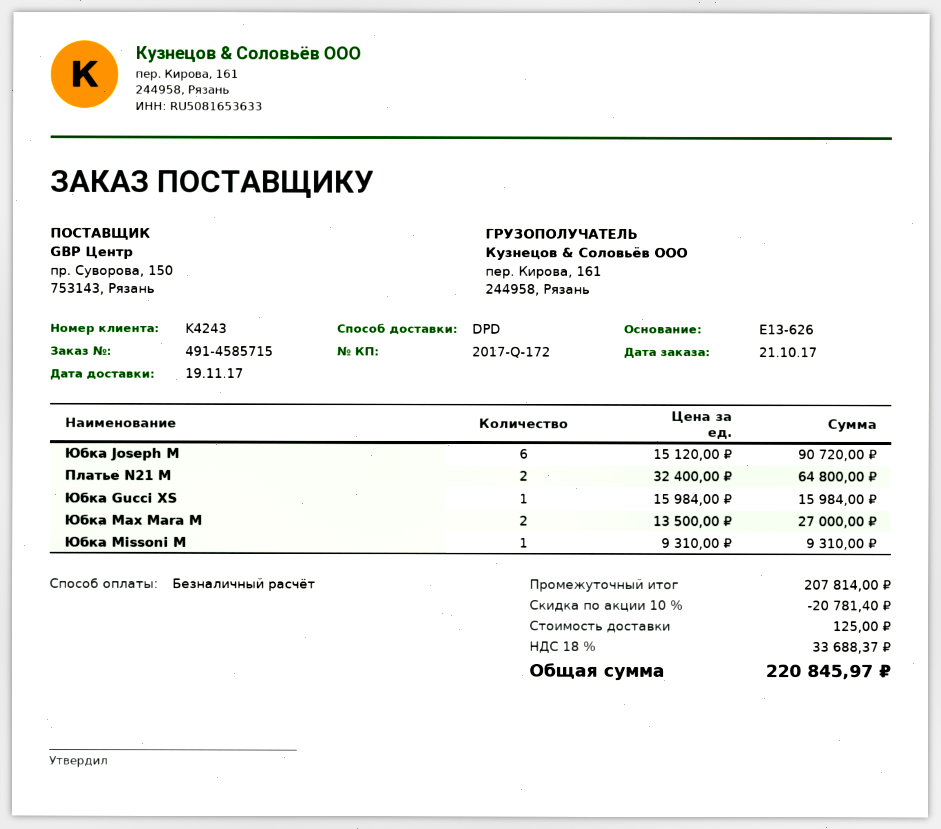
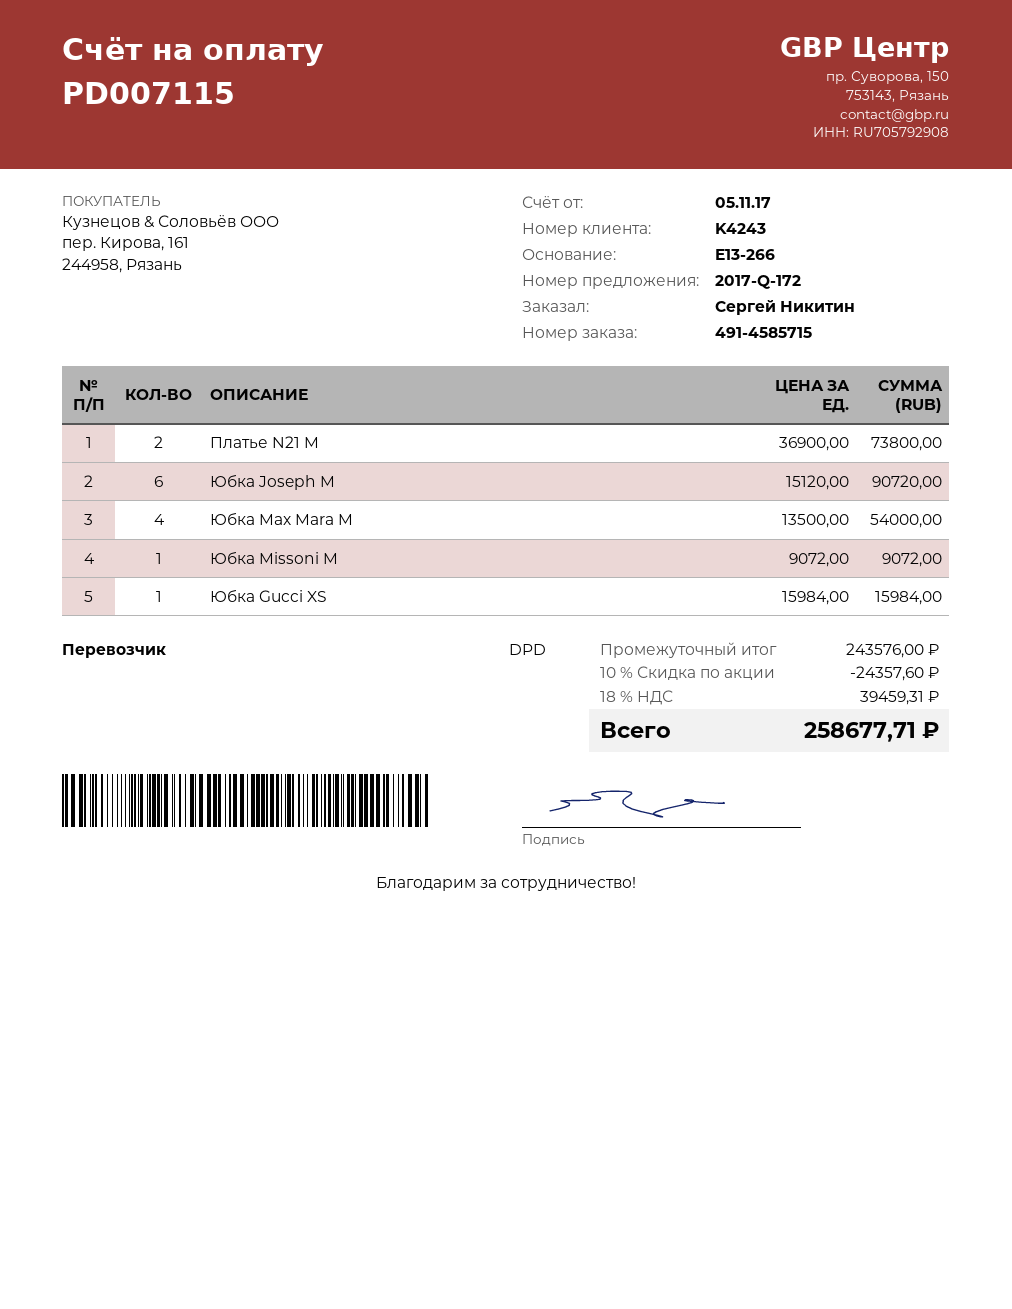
reference: E13-626 -> E13-266
Платье N21 M: 2 x 32400.00 = 64800.00 -> 2 x 36900.00 = 73800.00
Юбка Max Mara M: 2 x 13500.00 = 27000.00 -> 4 x 13500.00 = 54000.00
Юбка Missoni M: 1 x 9310.00 = 9310.00 -> 1 x 9072.00 = 9072.00
subtotal: 207814.00 -> 243576.00
discount: 10% = 20781.40 -> 10% = 24357.60
shipping: 125.00 -> none
tax: 18% = 33688.37 -> 18% = 39459.31
total: 220845.97 -> 258677.71

